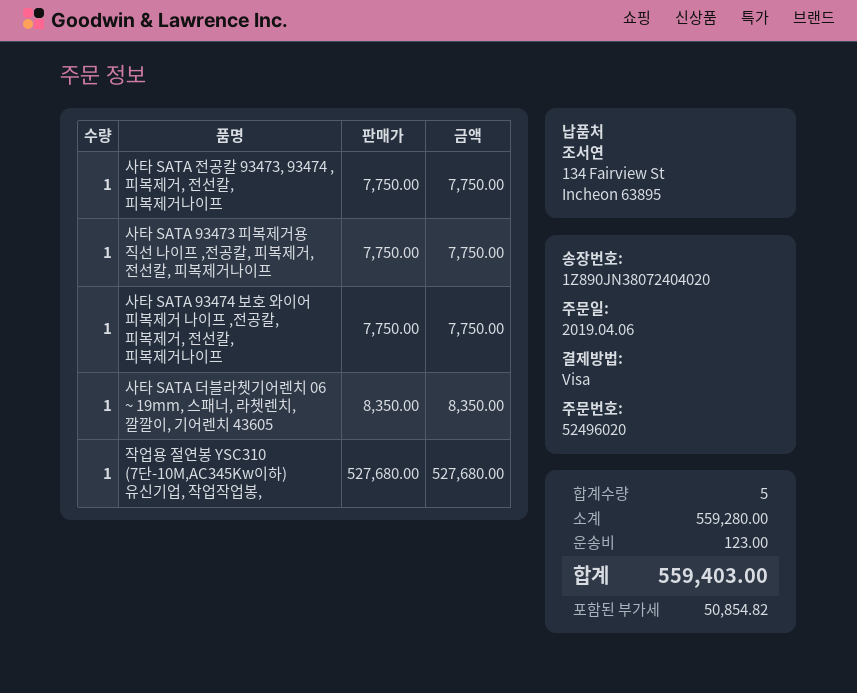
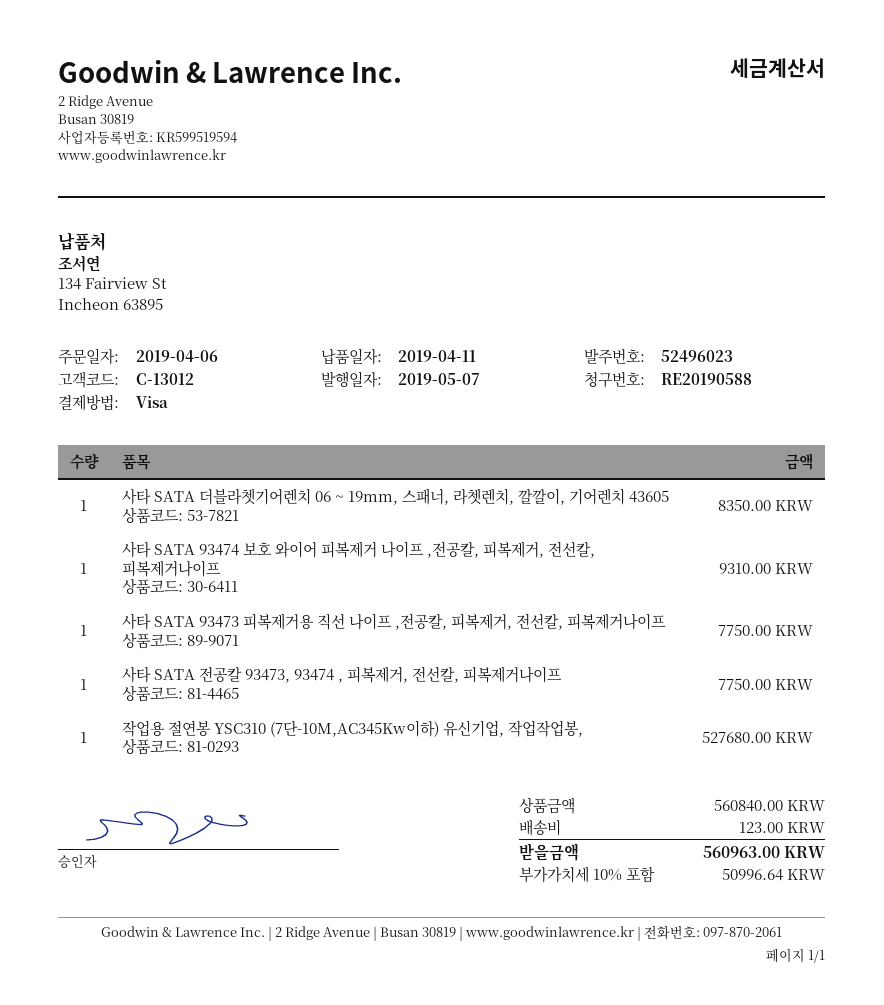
order number: 52496020 -> 52496023
사타 SATA 93474 보호 와이어 피복제거 나이프 ,전공칼, 피복제거, 전선칼, 피복제거나이프: 1 for 7750.00 -> 1 for 9310.00
subtotal: 559280.00 -> 560840.00
tax: 50854.82 -> 50996.64
total: 559403.00 -> 560963.00

